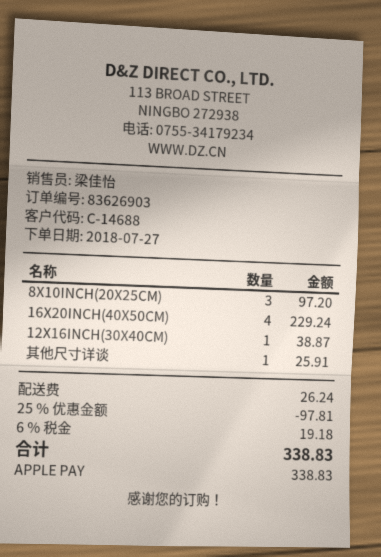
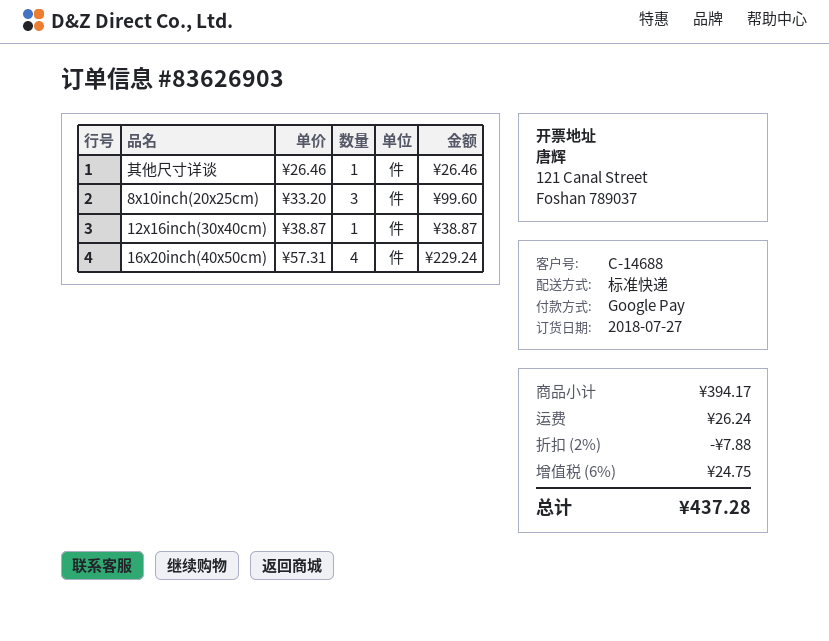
payment method: Apple Pay -> Google Pay
8X10INCH(20X25CM): 3 for 97.20 -> 3 for 99.60
其他尺寸详谈: 1 for 25.91 -> 1 for 26.46
discount: 25% = 97.81 -> 2% = 7.88
tax: 6% = 19.18 -> 6% = 24.75
total: 338.83 -> 437.28

